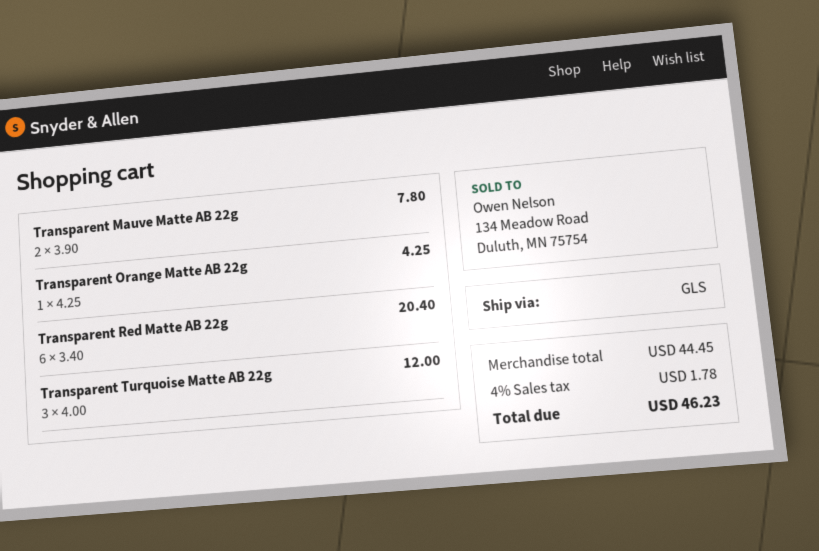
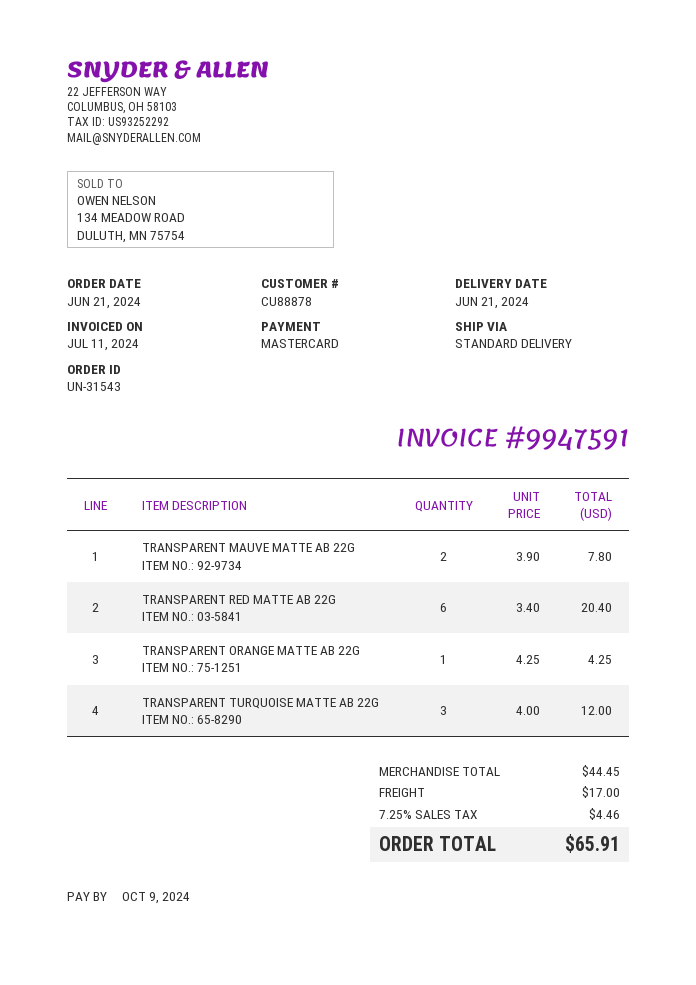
shipping method: GLS -> standard
shipping: none -> 17.00
tax: 4% = 1.78 -> 7.25% = 4.46
total: 46.23 -> 65.91

